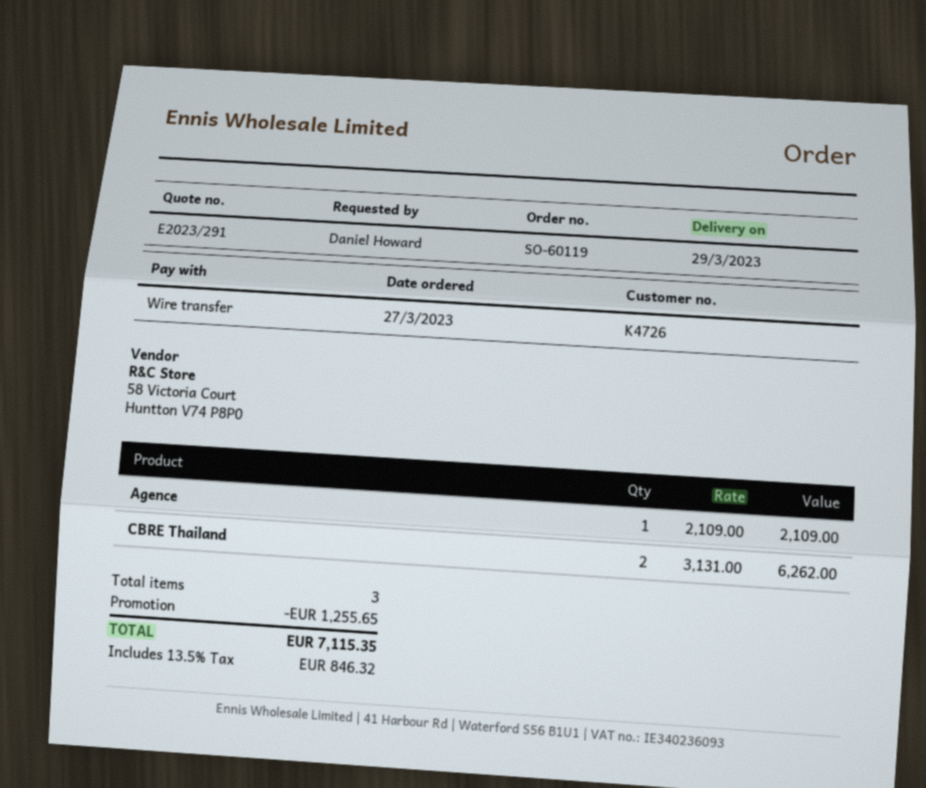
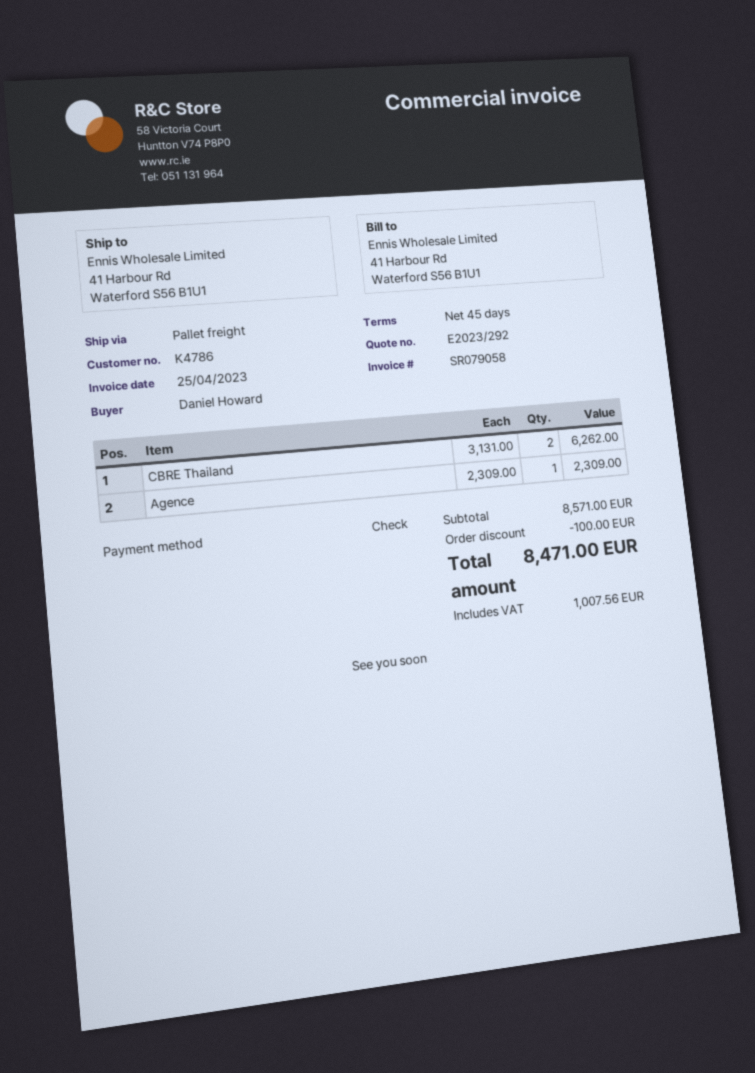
quote number: E2023/291 -> E2023/292
customer number: K4726 -> K4786
payment method: bank transfer -> cheque
Agence: 1 x 2109.00 = 2109.00 -> 1 x 2309.00 = 2309.00
discount: 1255.65 -> 100.00
tax: 846.32 -> 1007.56
total: 7115.35 -> 8471.00

